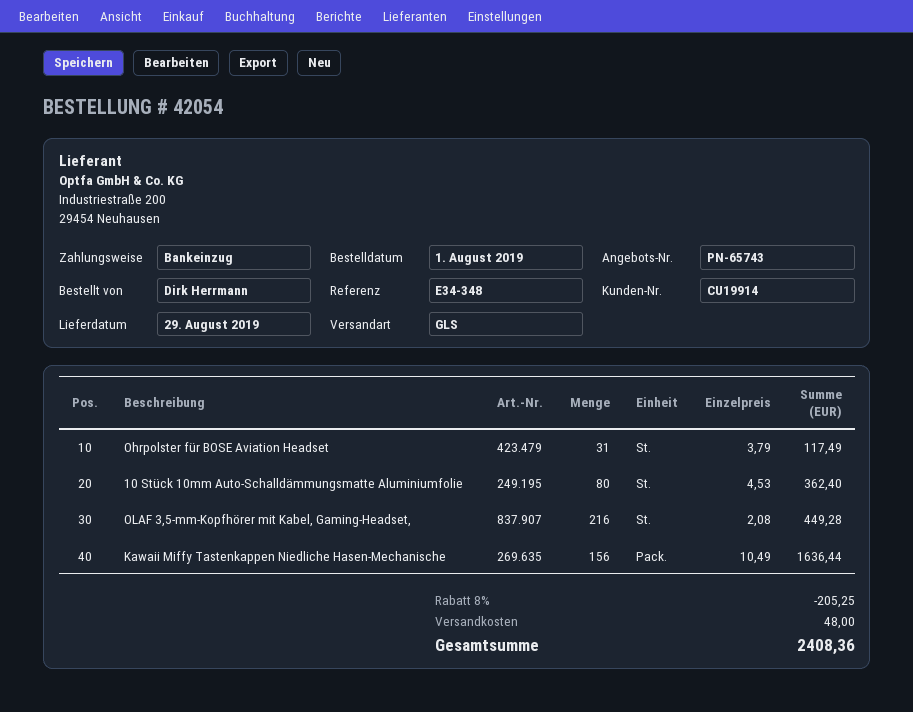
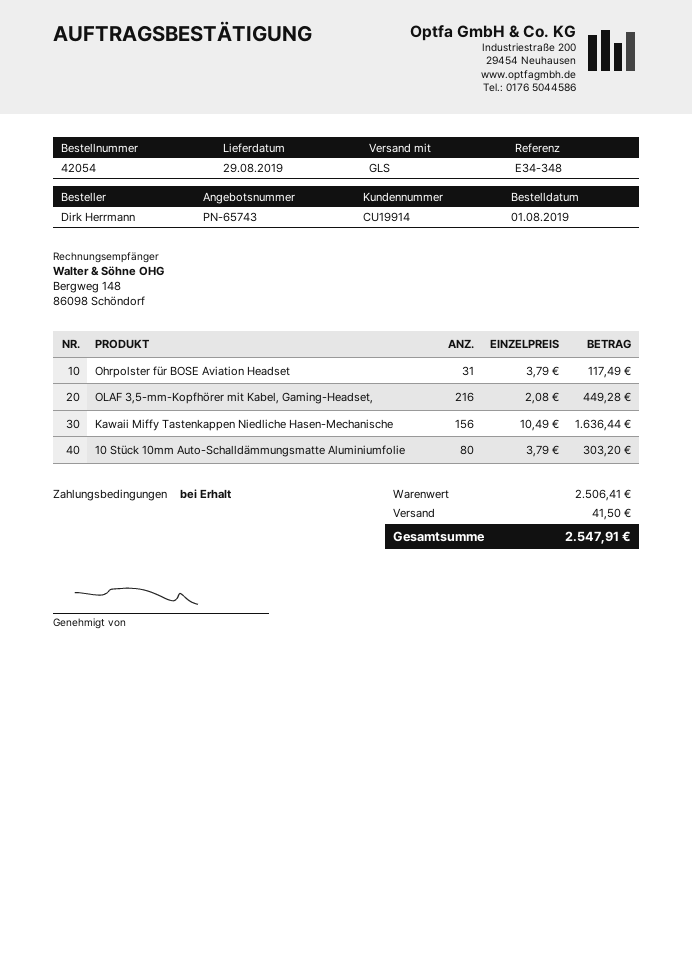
10 Stück 10mm Auto-Schalldämmungsmatte Aluminiumfolie: 80 x 4.53 = 362.40 -> 80 x 3.79 = 303.20
discount: 8% = 205.25 -> none
shipping: 48.00 -> 41.50
total: 2408.36 -> 2547.91

